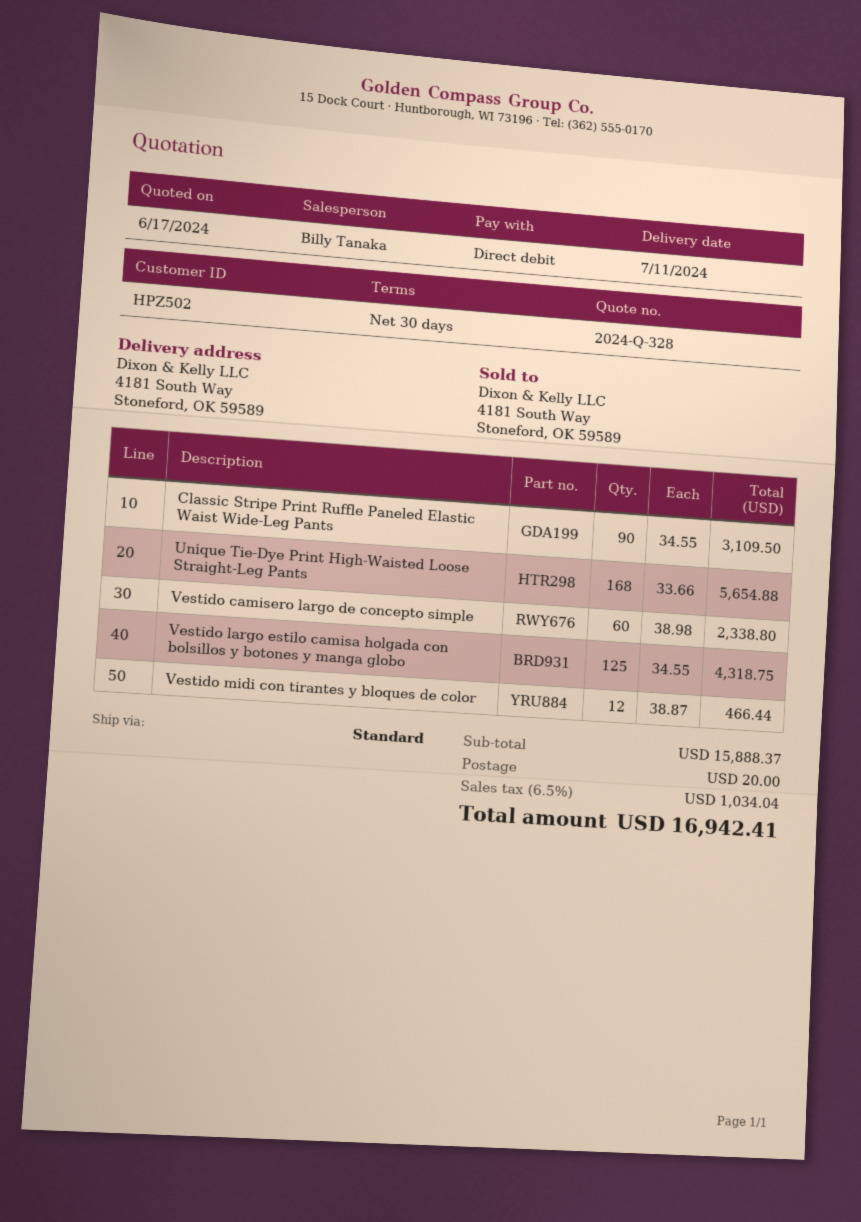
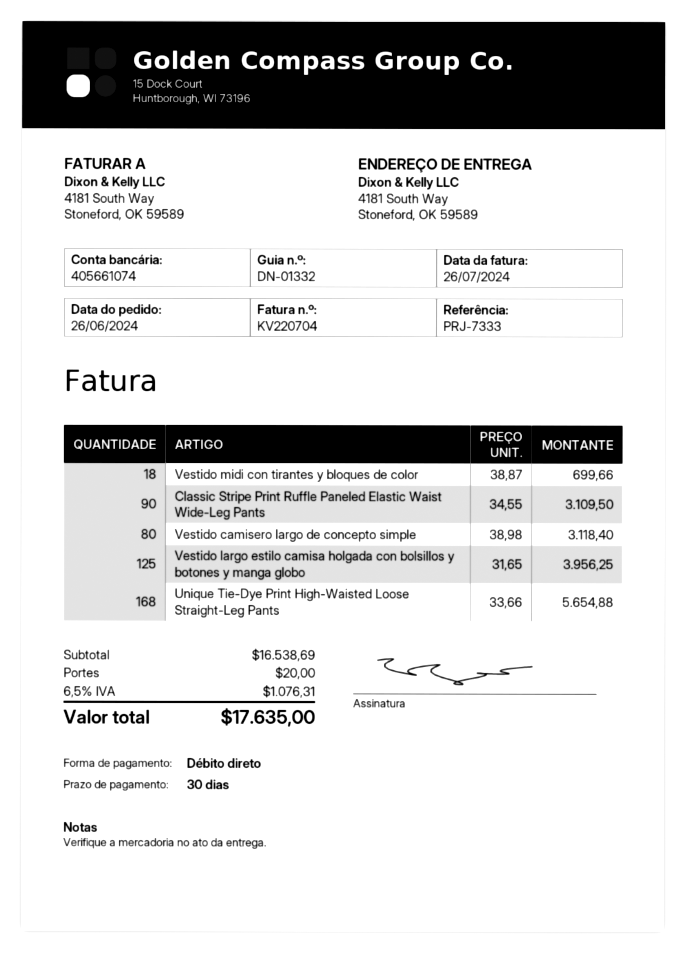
Vestido camisero largo de concepto simple: 60 x 38.98 = 2338.80 -> 80 x 38.98 = 3118.40
Vestido largo estilo camisa holgada con bolsillos y botones y manga globo: 125 x 34.55 = 4318.75 -> 125 x 31.65 = 3956.25
Vestido midi con tirantes y bloques de color: 12 x 38.87 = 466.44 -> 18 x 38.87 = 699.66
subtotal: 15888.37 -> 16538.69
tax: 6.5% = 1034.04 -> 6.5% = 1076.31
total: 16942.41 -> 17635.00

